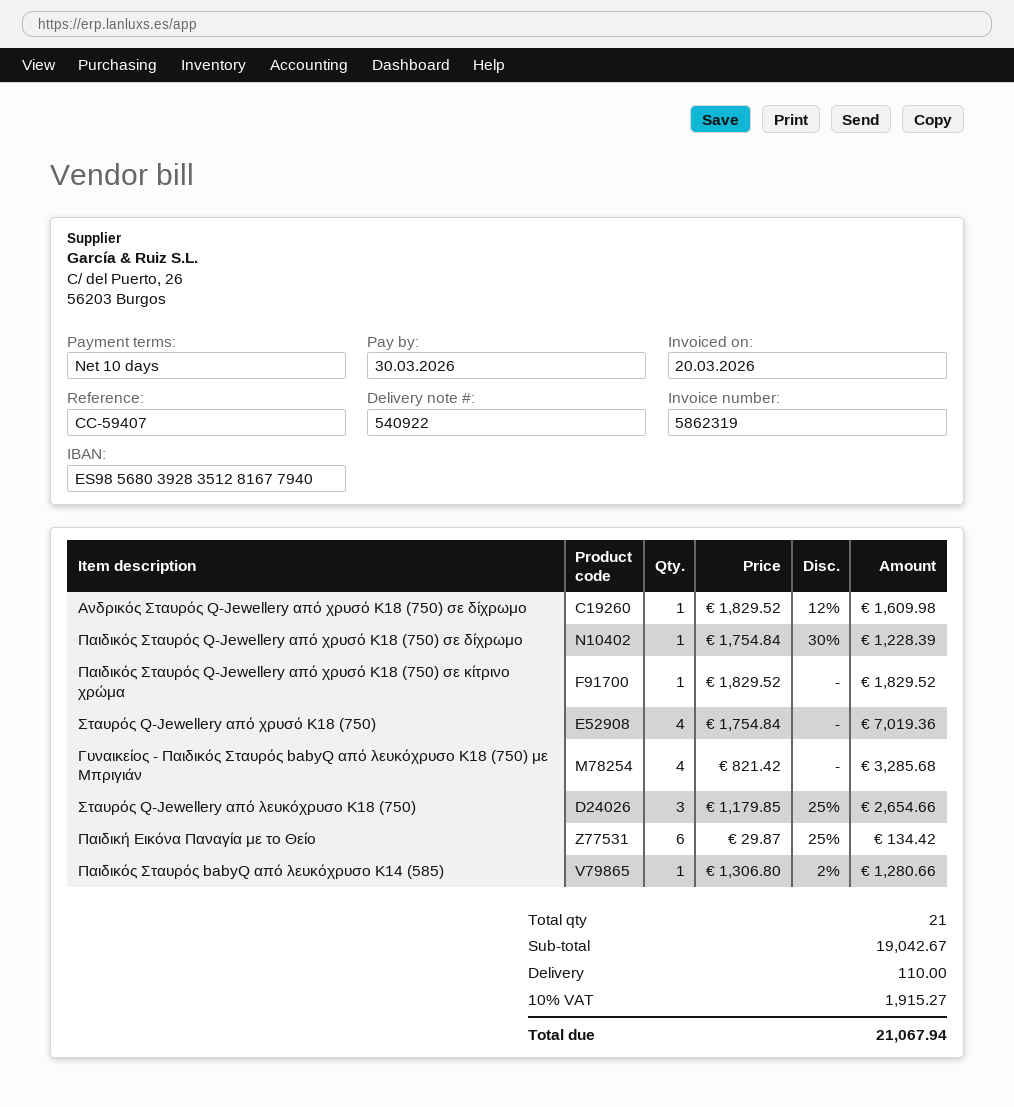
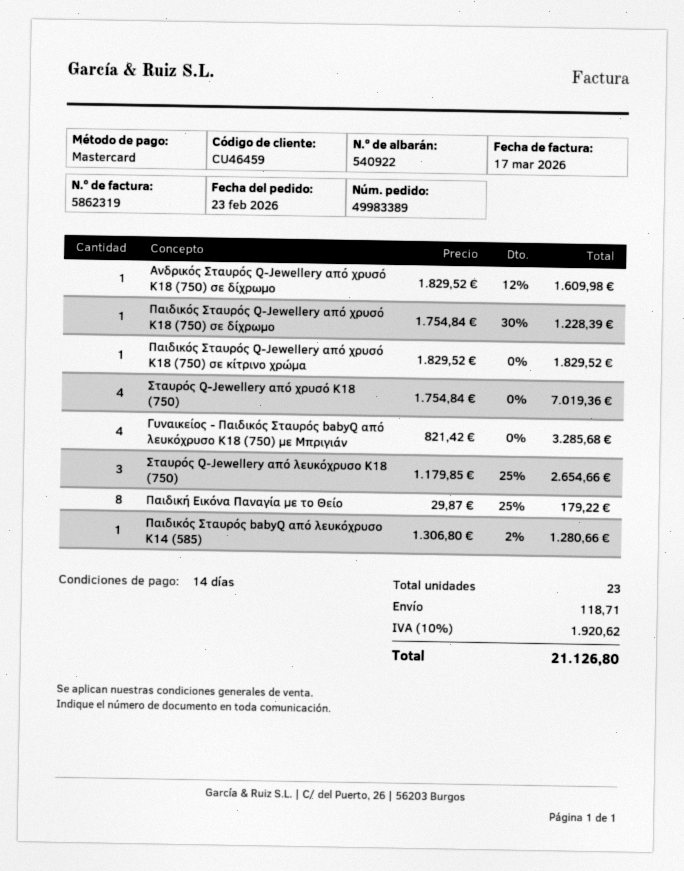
invoice date: 2026-03-20 -> 2026-03-17
payment terms: 10 days -> 14 days
Παιδική Εικόνα Παναγία με το Θείο: 6 x 29.87 - 25% = 134.42 -> 8 x 29.87 - 25% = 179.22
total quantity: 21 -> 23
shipping: 110.00 -> 118.71
tax: 10% = 1915.27 -> 10% = 1920.62
total: 21067.94 -> 21126.80

